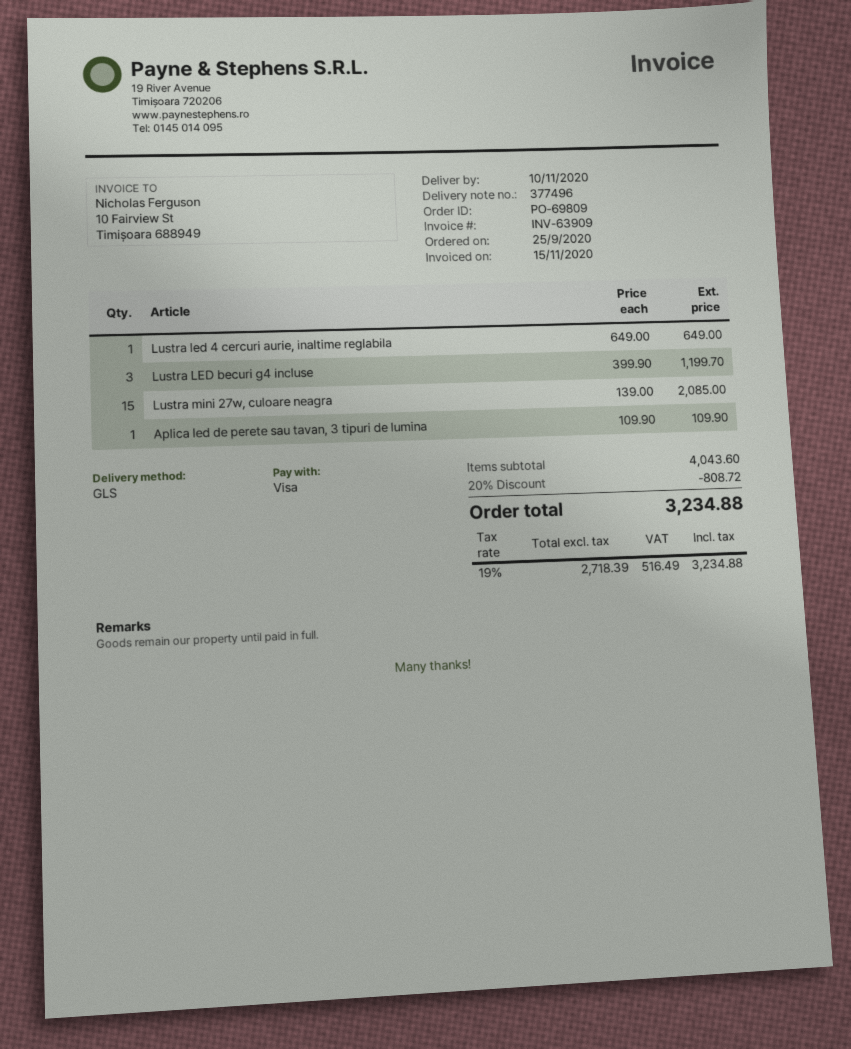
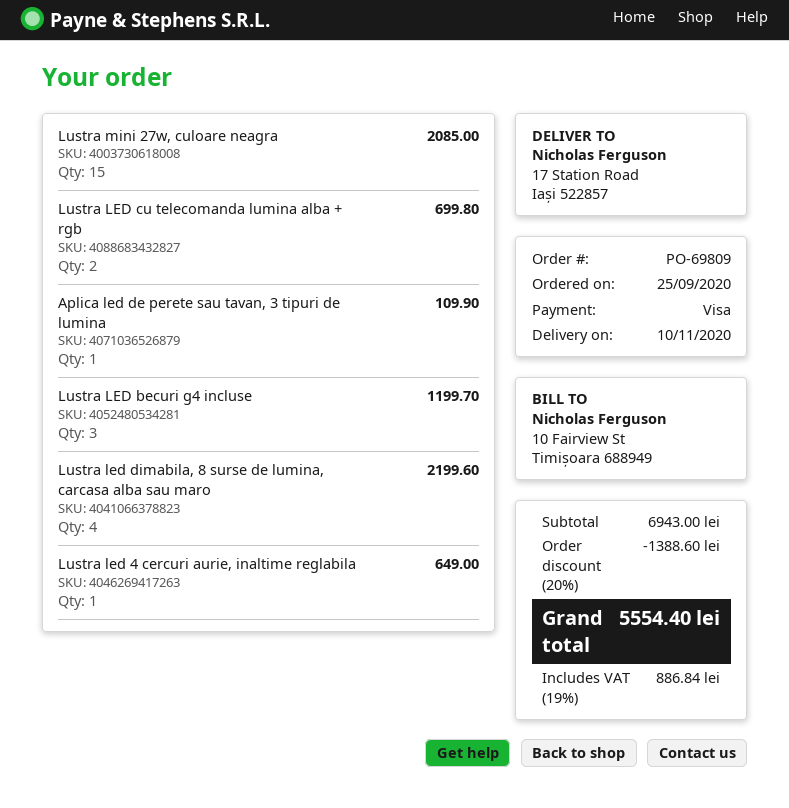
Lustra LED cu telecomanda lumina alba + rgb: none -> 2 for 699.80
Lustra led dimabila, 8 surse de lumina, carcasa alba sau maro: none -> 4 for 2199.60
subtotal: 4043.60 -> 6943.00
discount: 20% = 808.72 -> 20% = 1388.60
tax: 19% = 516.49 -> 19% = 886.84
total: 3234.88 -> 5554.40

